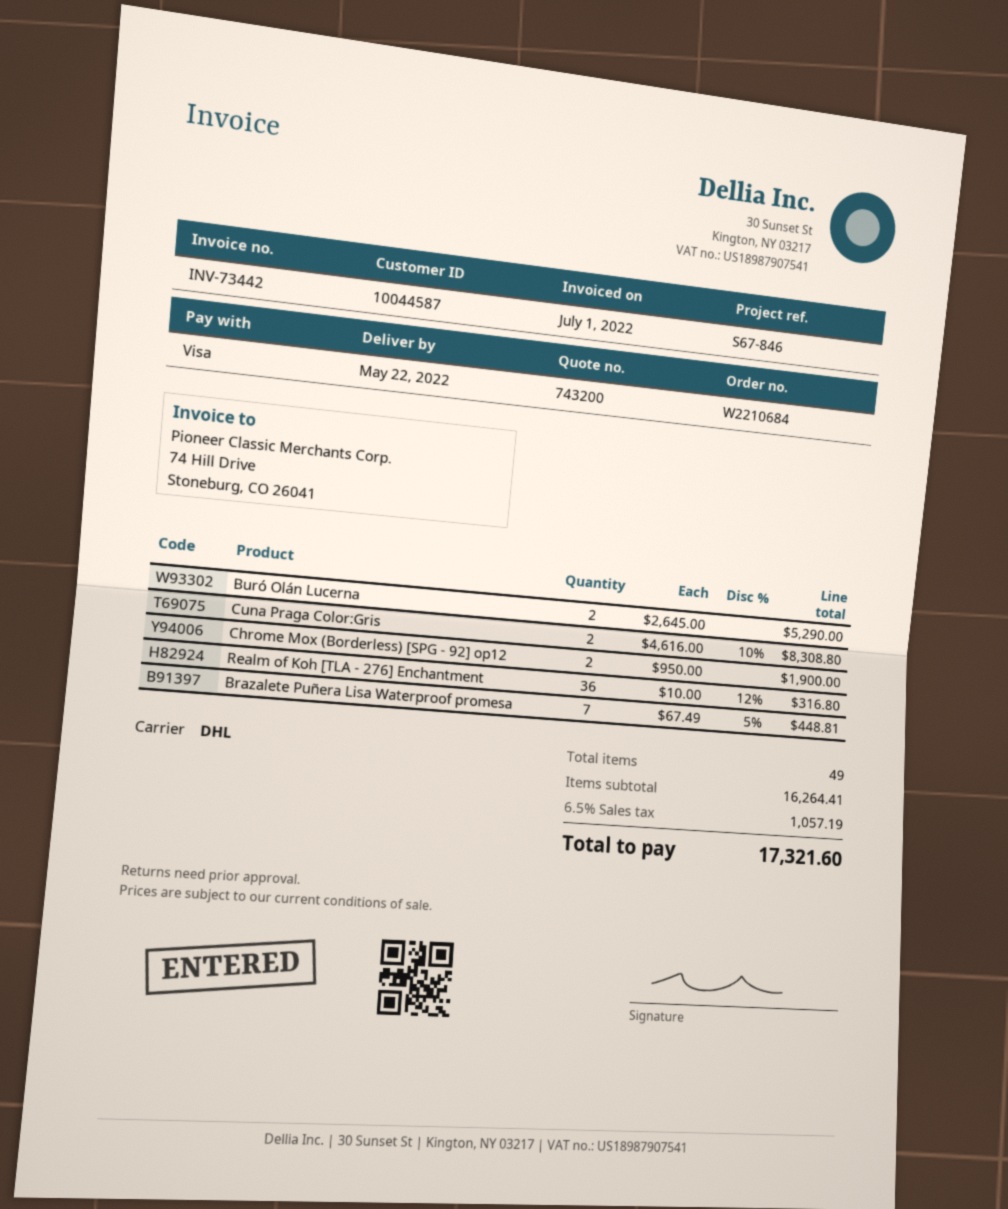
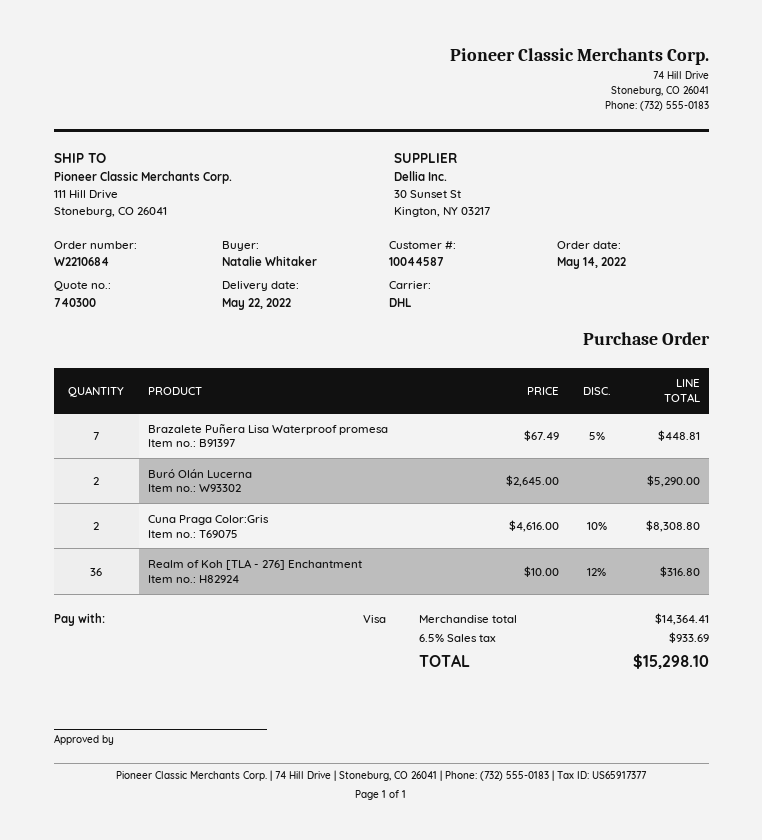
quote number: 743200 -> 740300
Chrome Mox (Borderless) [SPG - 92] op12: 2 x 950.00 = 1900.00 -> none
subtotal: 16264.41 -> 14364.41
tax: 6.5% = 1057.19 -> 6.5% = 933.69
total: 17321.60 -> 15298.10

